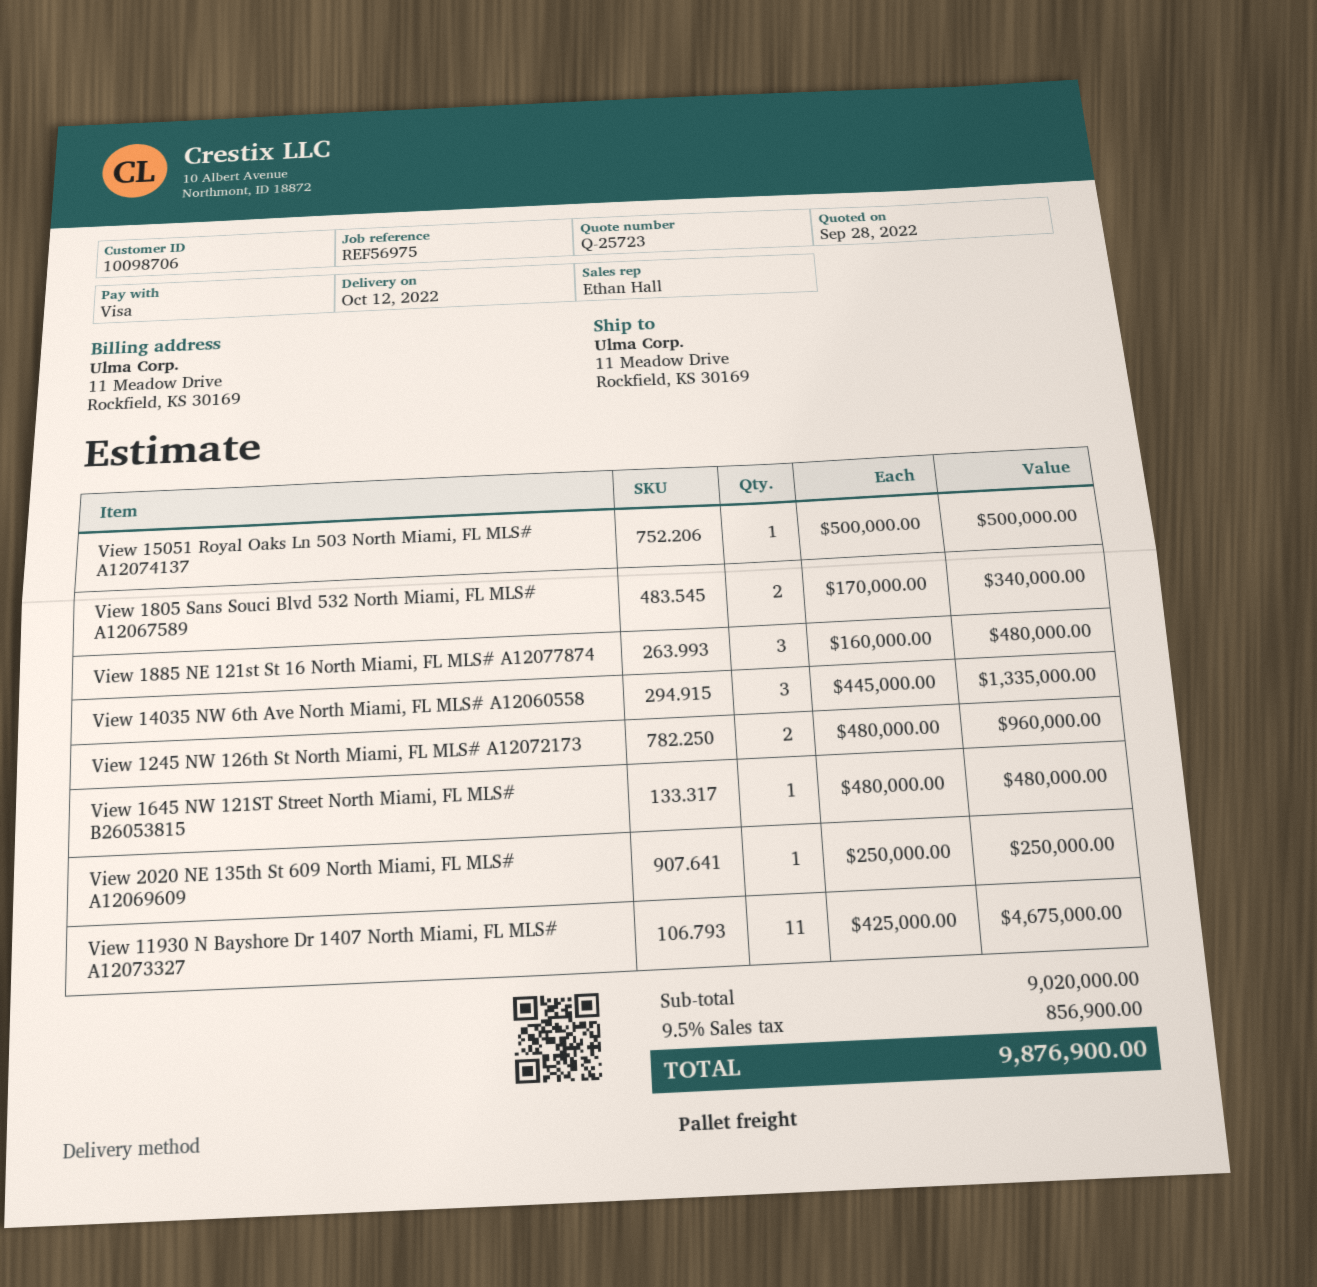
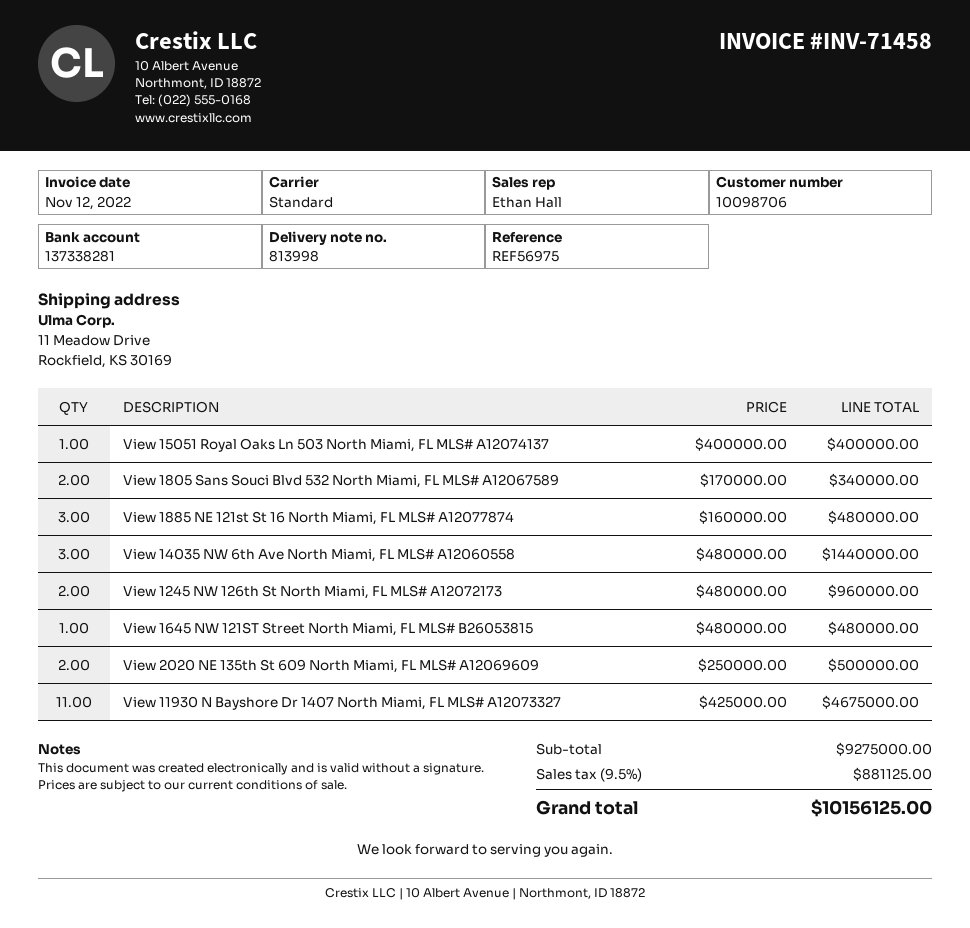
shipping method: pallet freight -> standard
View 15051 Royal Oaks Ln 503 North Miami, FL MLS# A12074137: 1 x 500000.00 = 500000.00 -> 1 x 400000.00 = 400000.00
View 14035 NW 6th Ave North Miami, FL MLS# A12060558: 3 x 445000.00 = 1335000.00 -> 3 x 480000.00 = 1440000.00
View 2020 NE 135th St 609 North Miami, FL MLS# A12069609: 1 x 250000.00 = 250000.00 -> 2 x 250000.00 = 500000.00
subtotal: 9020000.00 -> 9275000.00
tax: 9.5% = 856900.00 -> 9.5% = 881125.00
total: 9876900.00 -> 10156125.00

